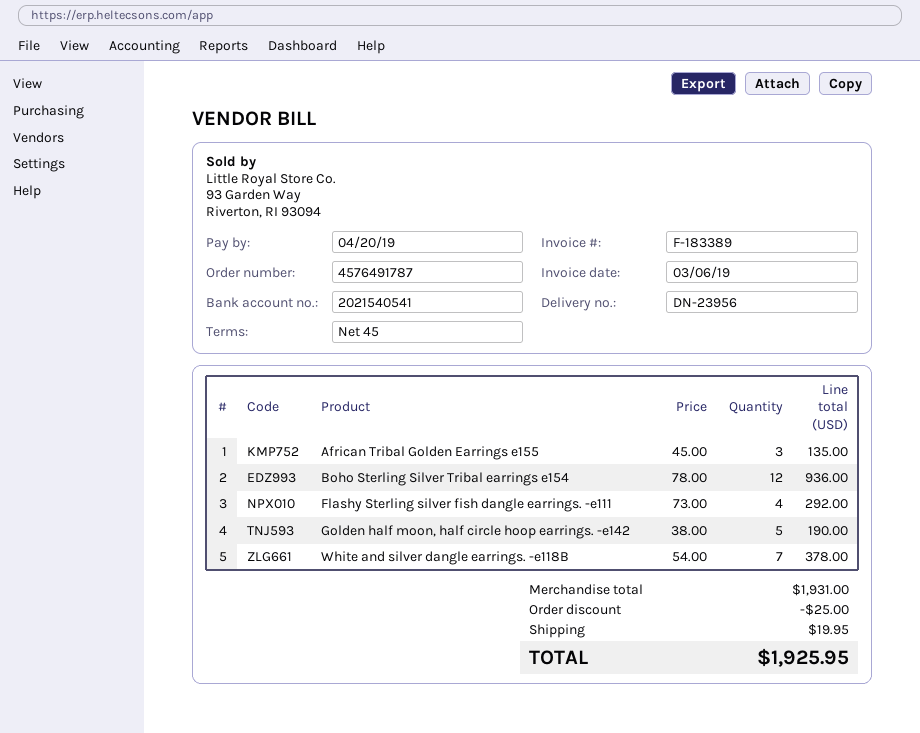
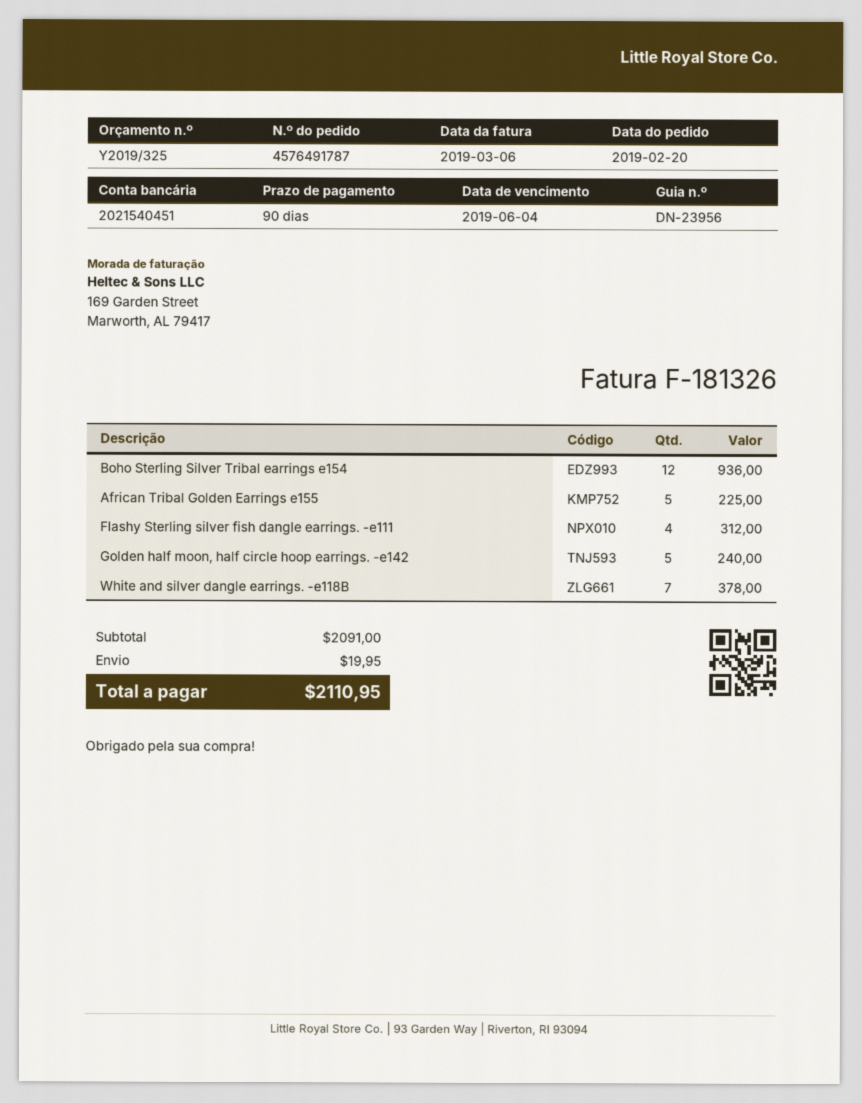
invoice number: F-183389 -> F-181326
payment terms: 45 days -> 90 days
due date: 2019-04-20 -> 2019-06-04
bank account: 2021540541 -> 2021540451
African Tribal Golden Earrings e155: 3 for 135.00 -> 5 for 225.00
Flashy Sterling silver fish dangle earrings. -e111: 4 for 292.00 -> 4 for 312.00
Golden half moon, half circle hoop earrings. -e142: 5 for 190.00 -> 5 for 240.00
subtotal: 1931.00 -> 2091.00
discount: 25.00 -> none
total: 1925.95 -> 2110.95

